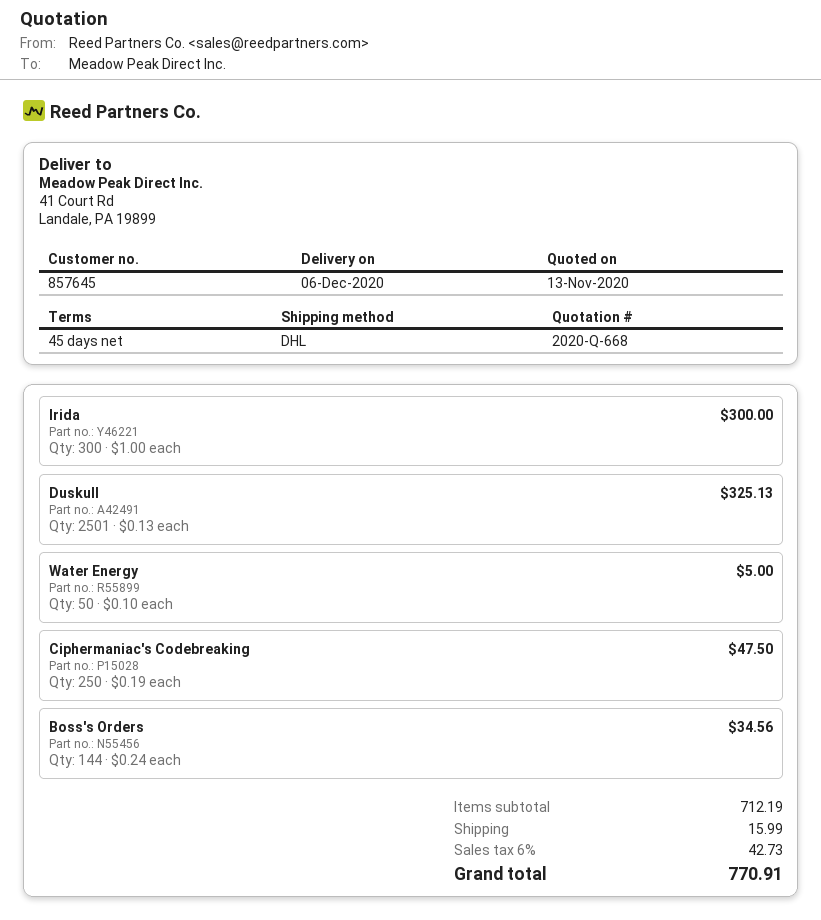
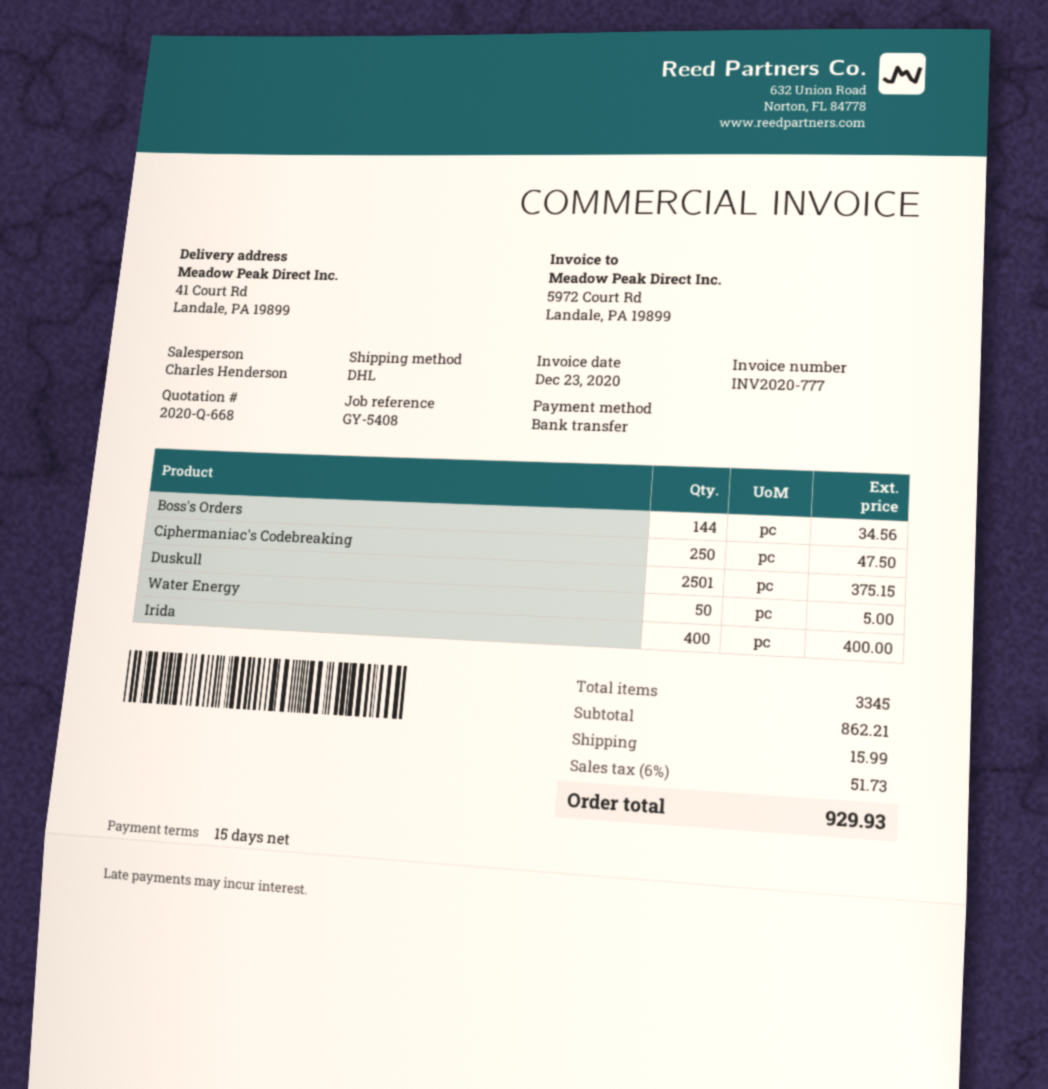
payment terms: 45 days -> 15 days
Irida: 300 for 300.00 -> 400 for 400.00
Duskull: 2501 for 325.13 -> 2501 for 375.15
subtotal: 712.19 -> 862.21
tax: 6% = 42.73 -> 6% = 51.73
total: 770.91 -> 929.93

